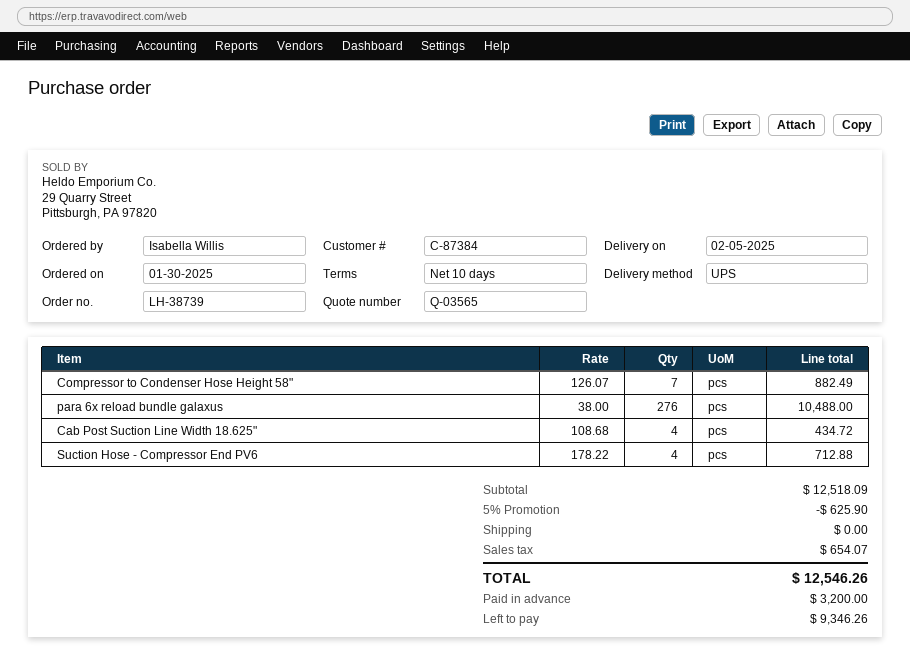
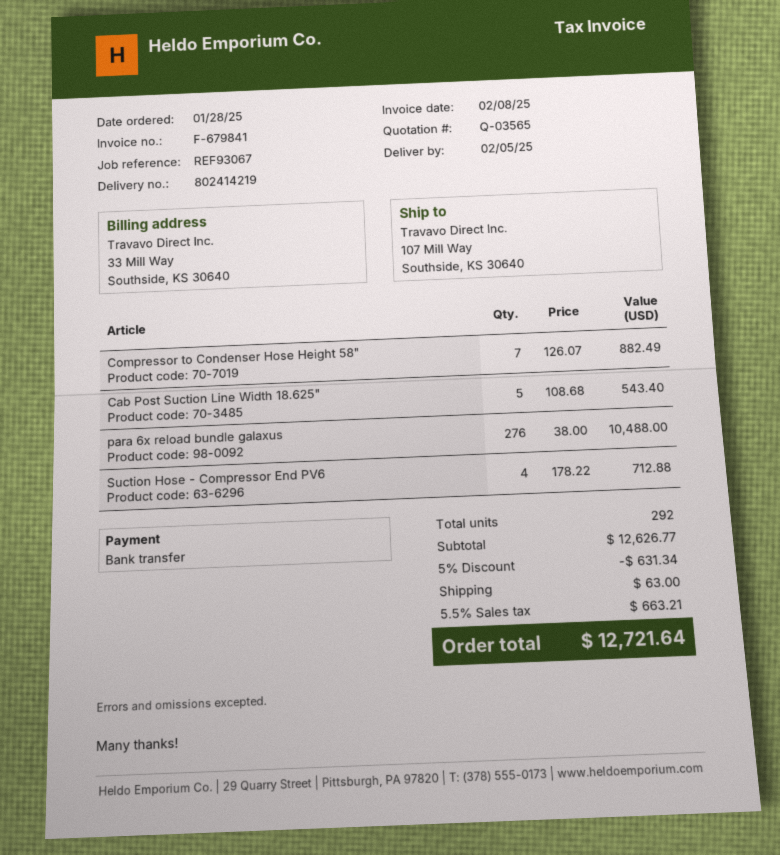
order date: 2025-01-30 -> 2025-01-28
Cab Post Suction Line Width 18.625": 4 x 108.68 = 434.72 -> 5 x 108.68 = 543.40
subtotal: 12518.09 -> 12626.77
discount: 5% = 625.90 -> 5% = 631.34
shipping: 0.00 -> 63.00
tax: 654.07 -> 663.21
total: 12546.26 -> 12721.64

